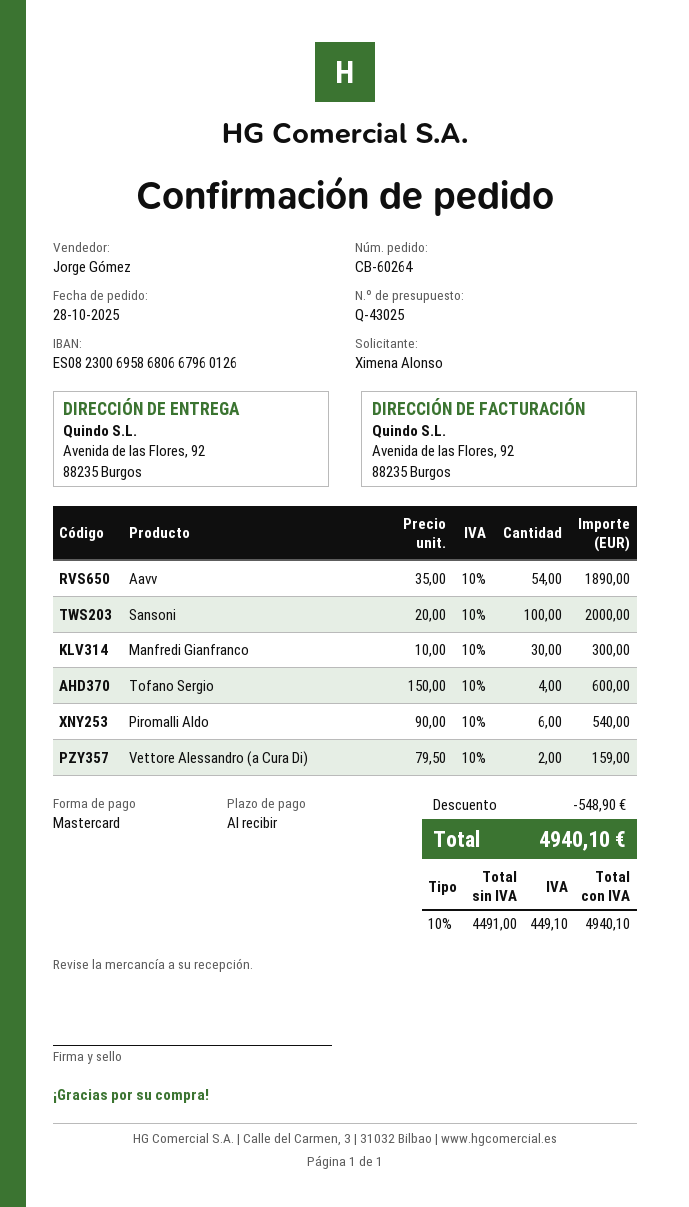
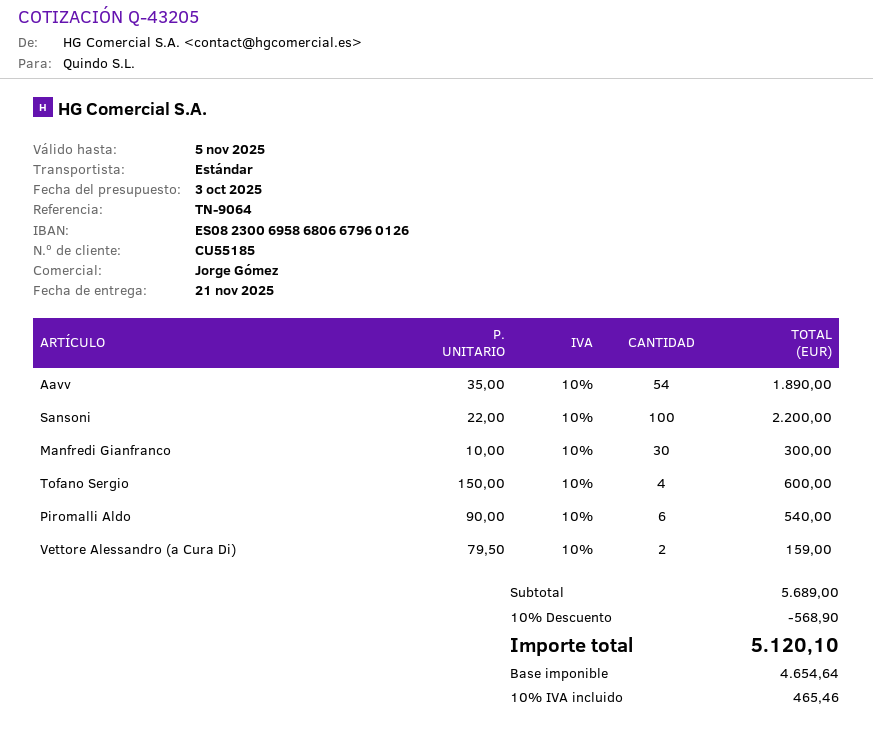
quote number: Q-43025 -> Q-43205
Sansoni: 100 x 20.00 = 2000.00 -> 100 x 22.00 = 2200.00
discount: 548.90 -> 568.90
net: 4491.00 -> 4654.64
tax: 10% = 449.10 -> 10% = 465.46
total: 4940.10 -> 5120.10

